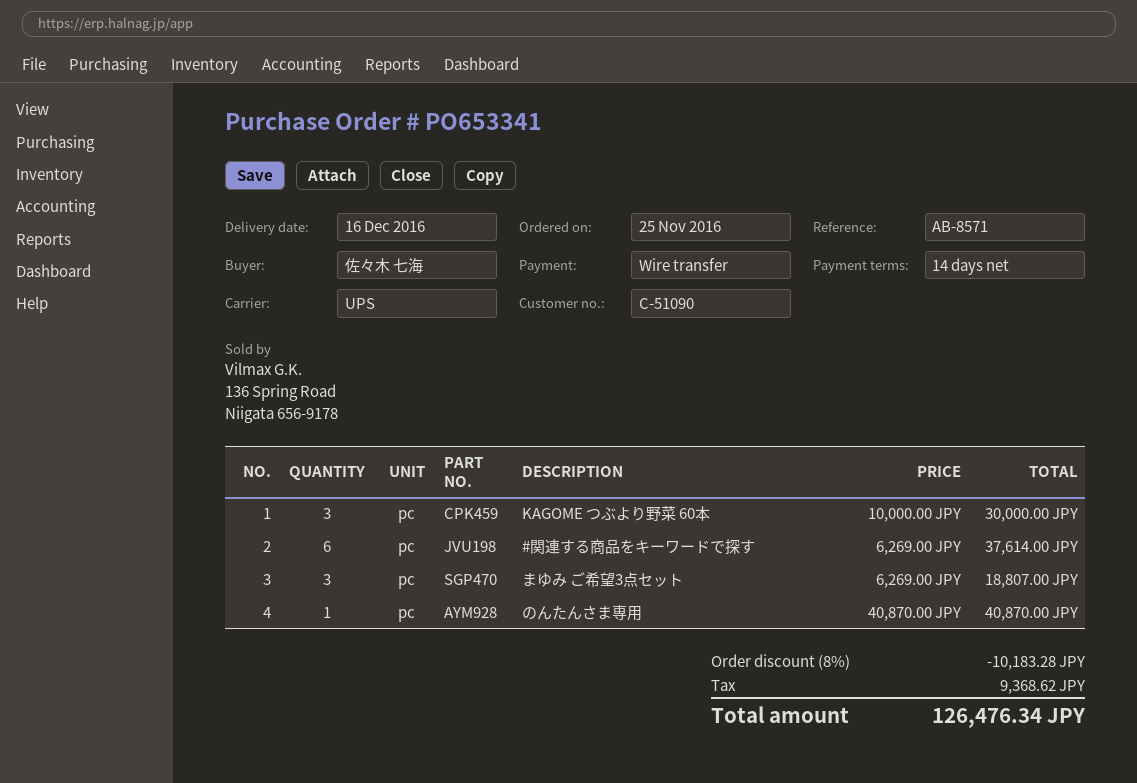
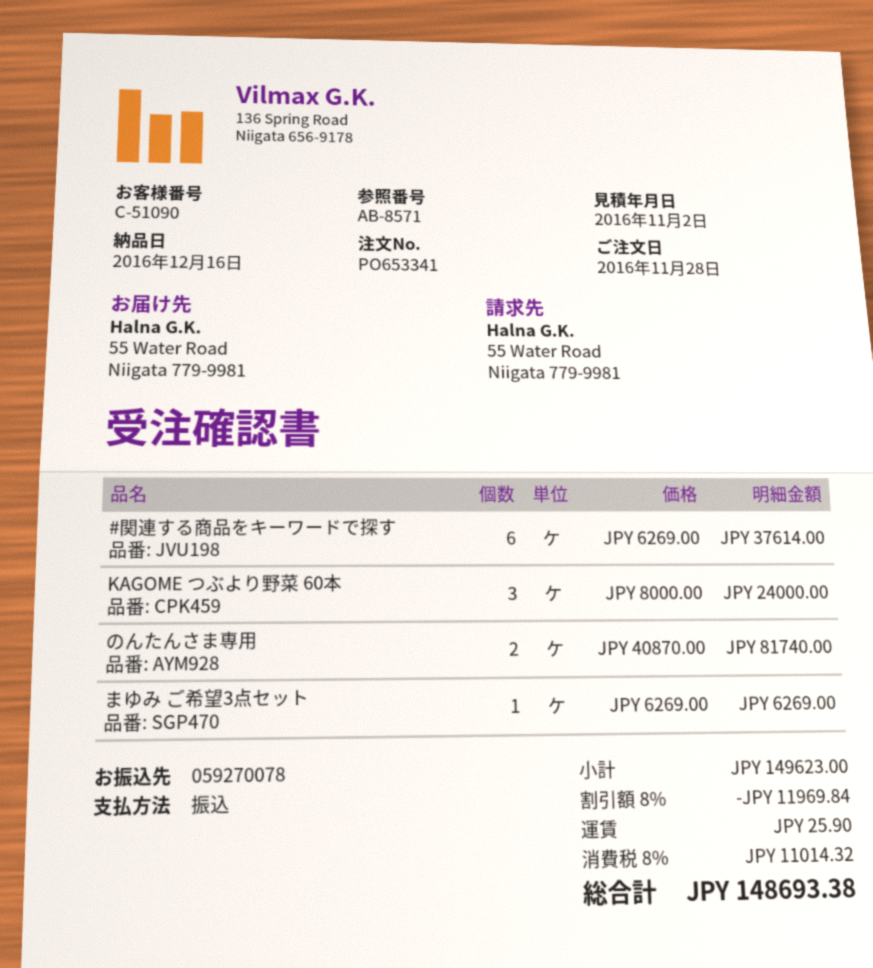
order date: 2016-11-25 -> 2016-11-28
KAGOME つぶより野菜 60本: 3 x 10000.00 = 30000.00 -> 3 x 8000.00 = 24000.00
まゆみ ご希望3点セット: 3 x 6269.00 = 18807.00 -> 1 x 6269.00 = 6269.00
のんたんさま専用: 1 x 40870.00 = 40870.00 -> 2 x 40870.00 = 81740.00
discount: 8% = 10183.28 -> 8% = 11969.84
shipping: none -> 25.90
tax: 9368.62 -> 11014.32
total: 126476.34 -> 148693.38

